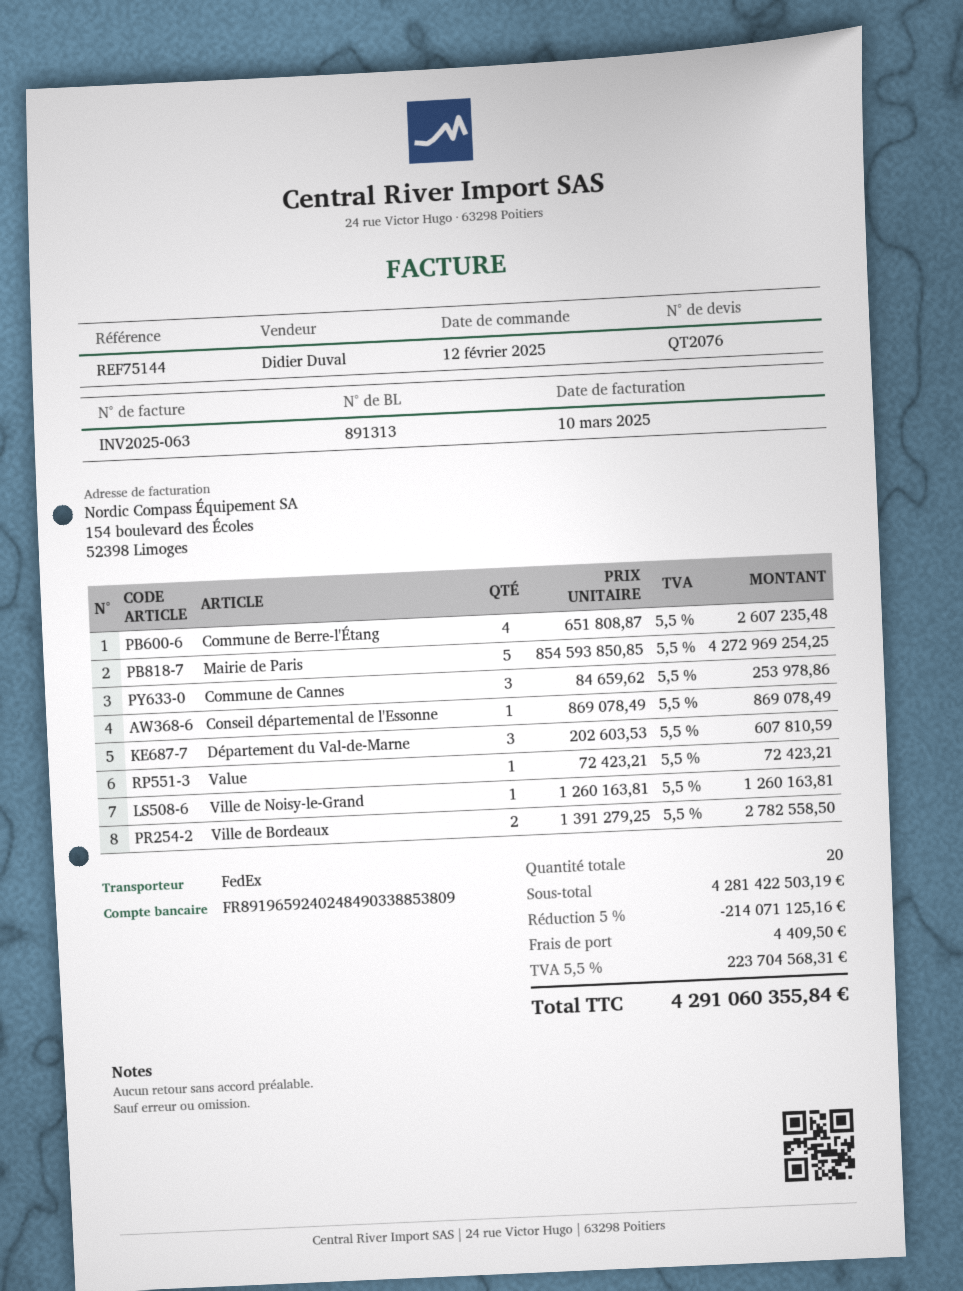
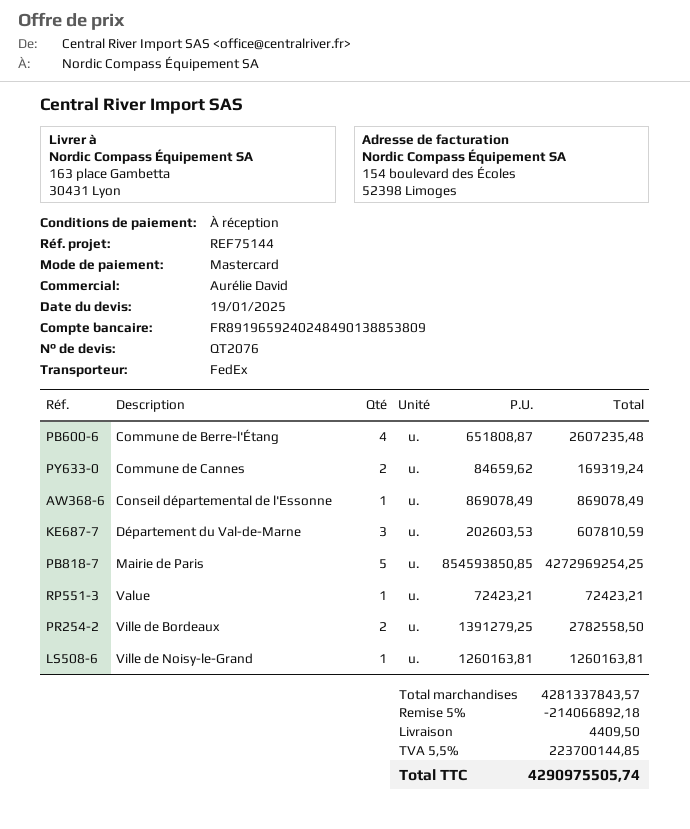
sales rep: Didier Duval -> Aurélie David
bank account: FR8919659240248490338853809 -> FR8919659240248490138853809
Commune de Cannes: 3 x 84659.62 = 253978.86 -> 2 x 84659.62 = 169319.24
subtotal: 4281422503.19 -> 4281337843.57
discount: 5% = 214071125.16 -> 5% = 214066892.18
tax: 5.5% = 223704568.31 -> 5.5% = 223700144.85
total: 4291060355.84 -> 4290975505.74

